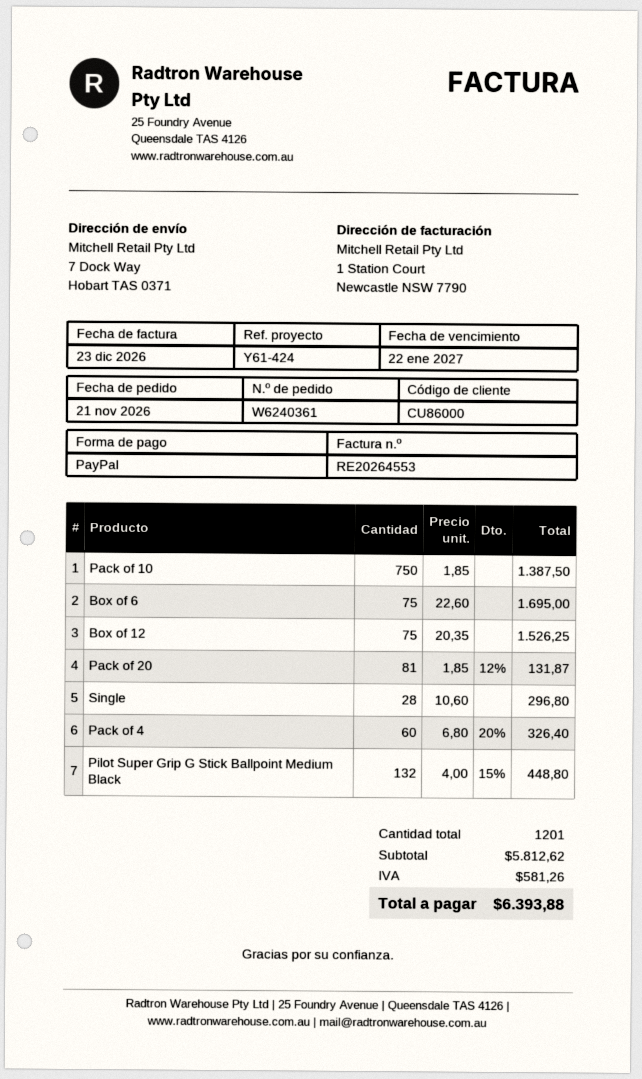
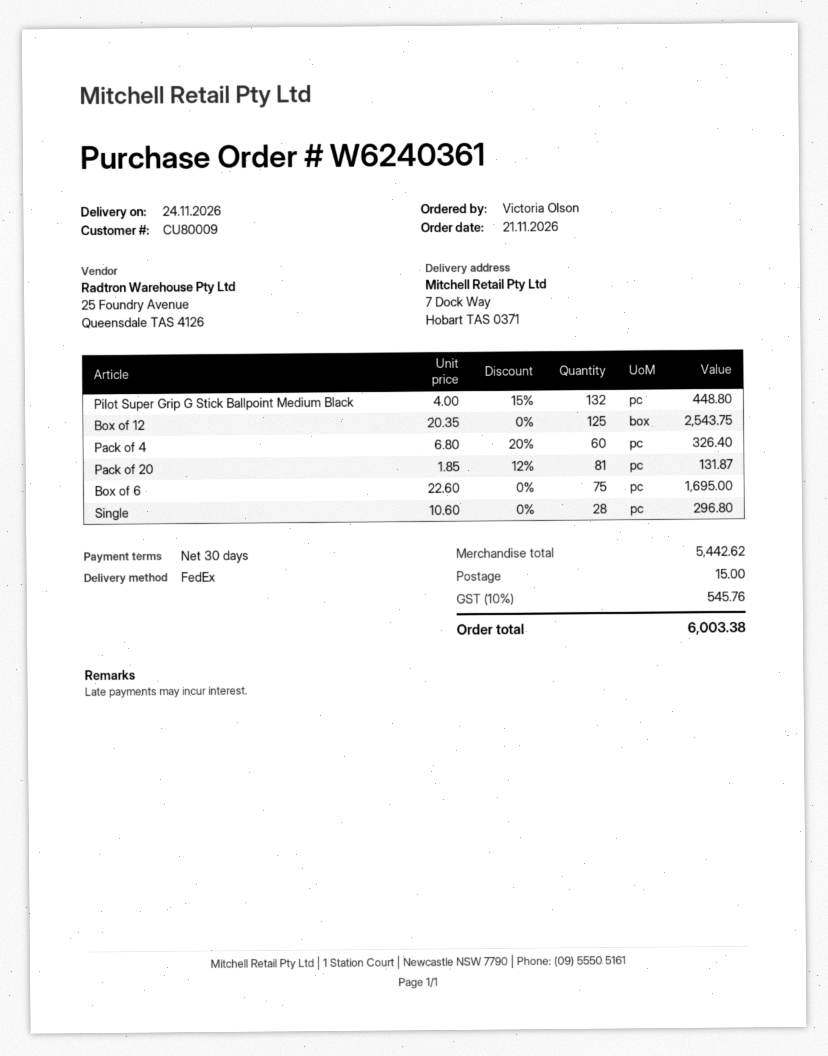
customer number: CU86000 -> CU80009
Pack of 10: 750 x 1.85 = 1387.50 -> none
Box of 12: 75 x 20.35 = 1526.25 -> 125 x 20.35 = 2543.75
subtotal: 5812.62 -> 5442.62
shipping: none -> 15.00
tax: 581.26 -> 545.76
total: 6393.88 -> 6003.38

